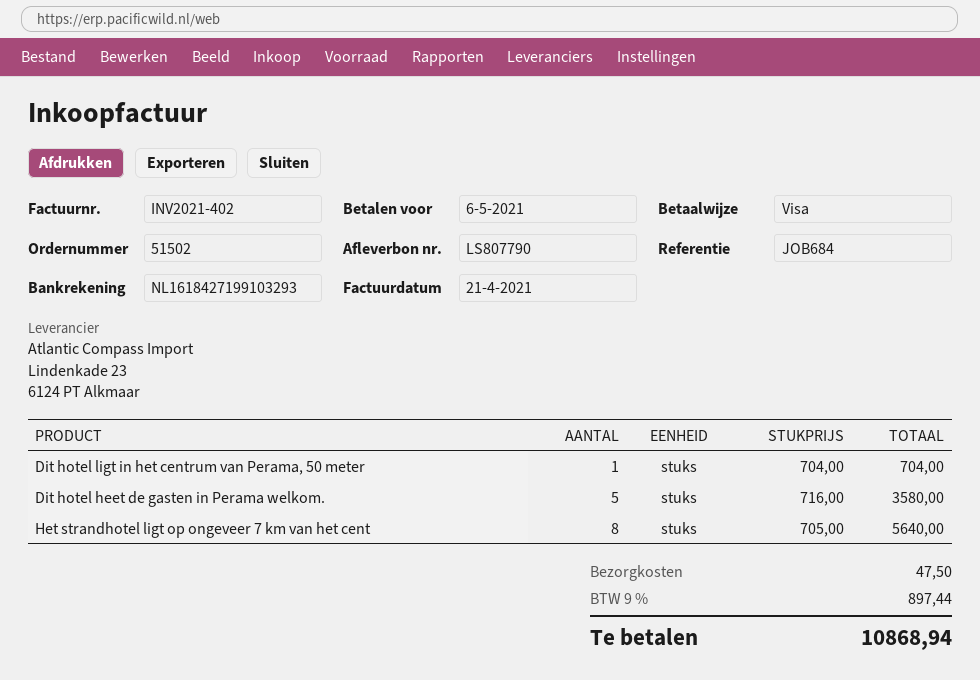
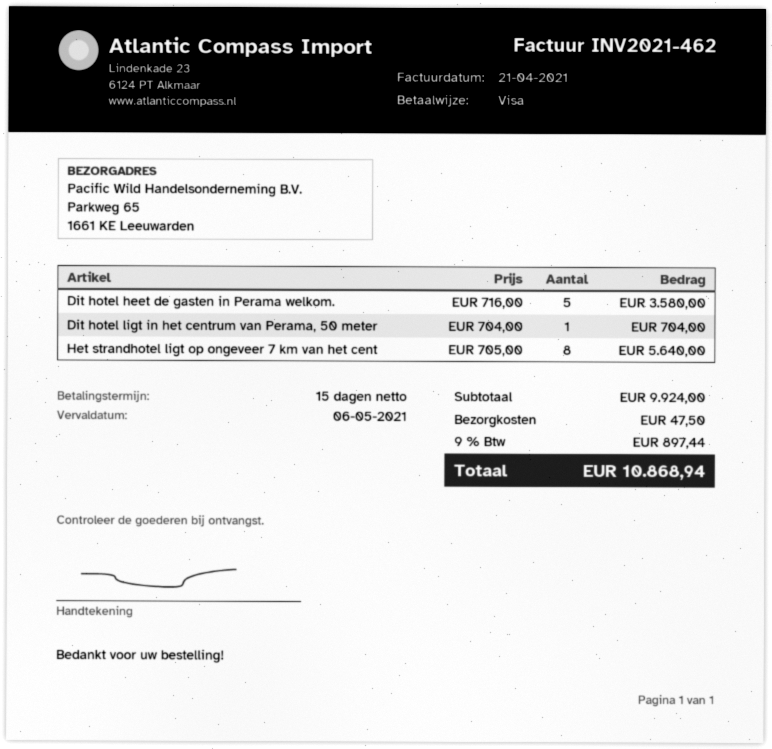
invoice number: INV2021-402 -> INV2021-462

